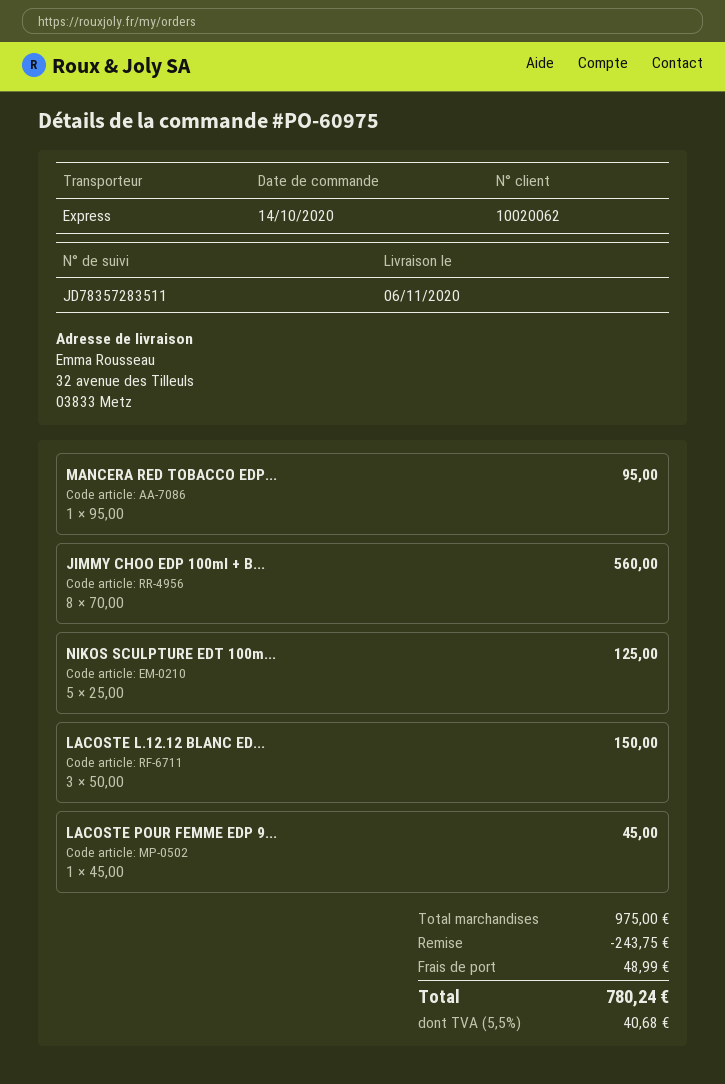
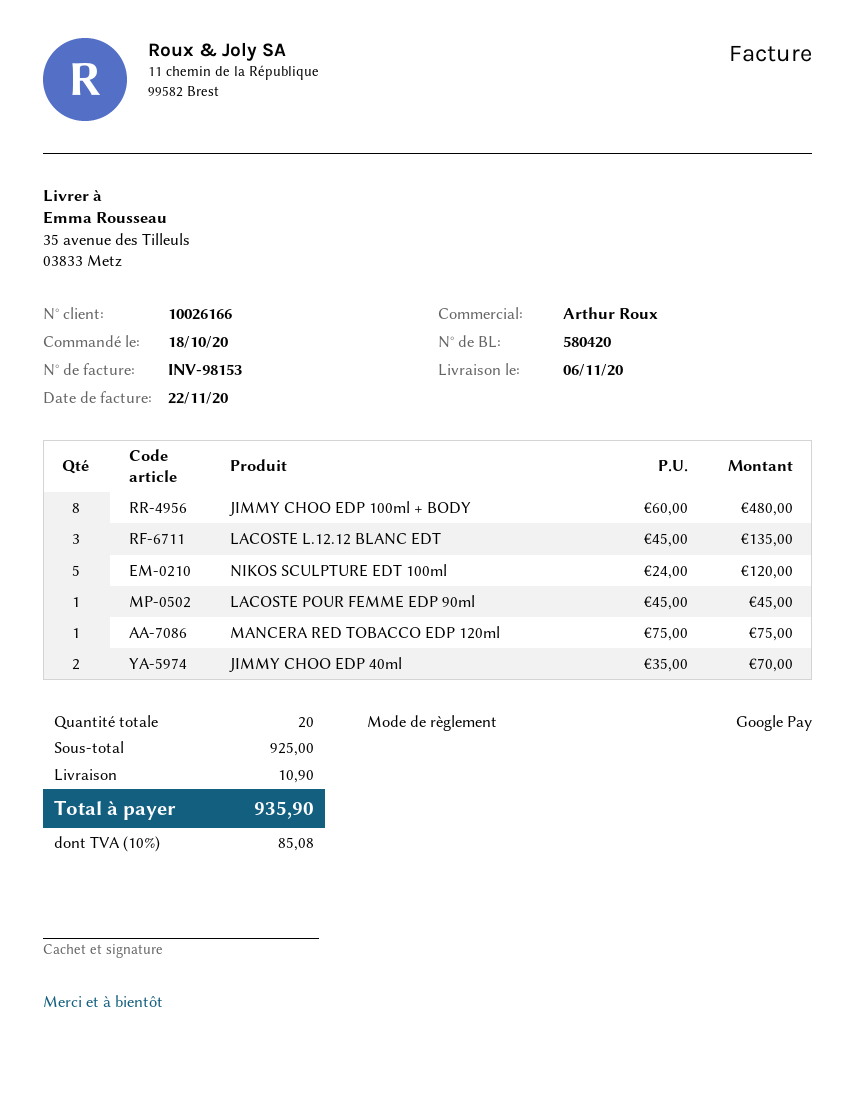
order date: 2020-10-14 -> 2020-10-18
customer number: 10020062 -> 10026166
ship to: 32 avenue des Tilleuls, 03833 Metz -> 35 avenue des Tilleuls, 03833 Metz
MANCERA RED TOBACCO EDP...: 1 x 95.00 = 95.00 -> 1 x 75.00 = 75.00
JIMMY CHOO EDP 100ml + B...: 8 x 70.00 = 560.00 -> 8 x 60.00 = 480.00
NIKOS SCULPTURE EDT 100m...: 5 x 25.00 = 125.00 -> 5 x 24.00 = 120.00
LACOSTE L.12.12 BLANC ED...: 3 x 50.00 = 150.00 -> 3 x 45.00 = 135.00
JIMMY CHOO EDP 40ml: none -> 2 x 35.00 = 70.00
subtotal: 975.00 -> 925.00
discount: 243.75 -> none
shipping: 48.99 -> 10.90
tax: 5.5% = 40.68 -> 10% = 85.08
total: 780.24 -> 935.90

